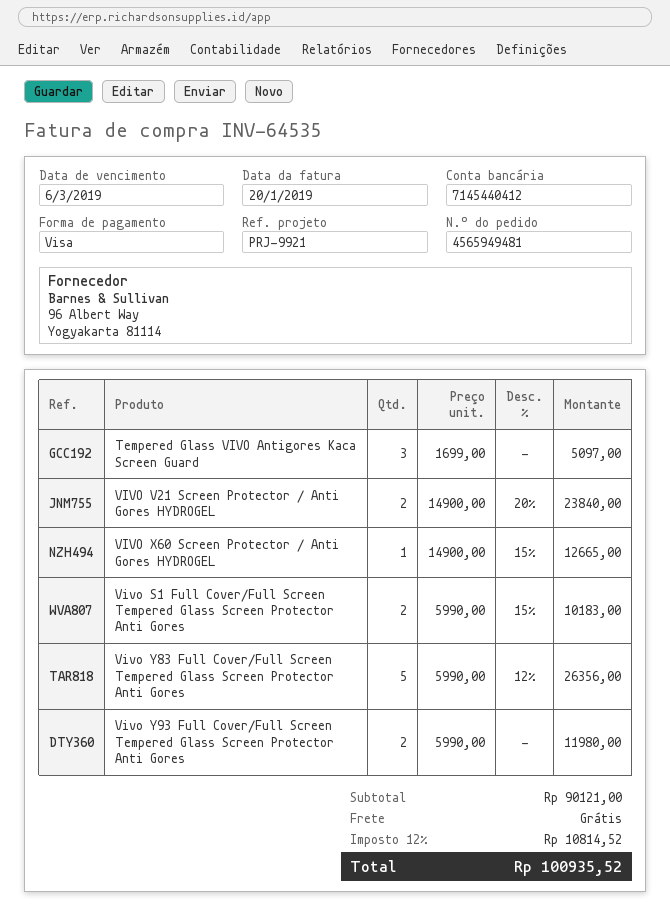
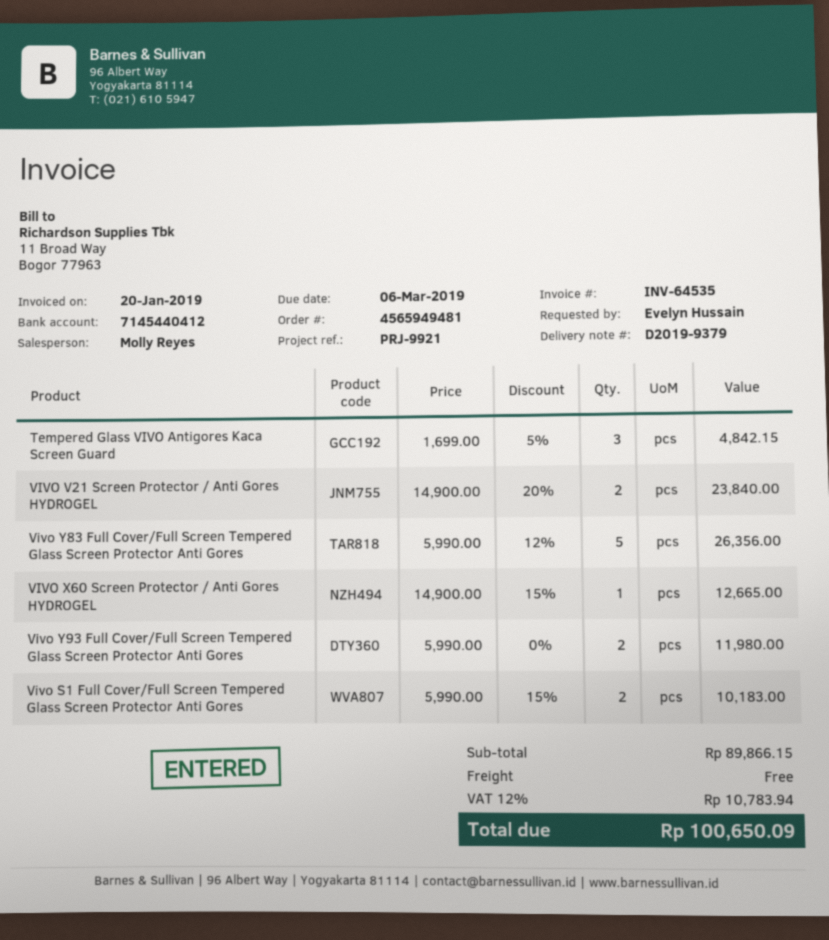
Tempered Glass VIVO Antigores Kaca Screen Guard: 3 x 1699.00 = 5097.00 -> 3 x 1699.00 - 5% = 4842.15
subtotal: 90121.00 -> 89866.15
tax: 12% = 10814.52 -> 12% = 10783.94
total: 100935.52 -> 100650.09

